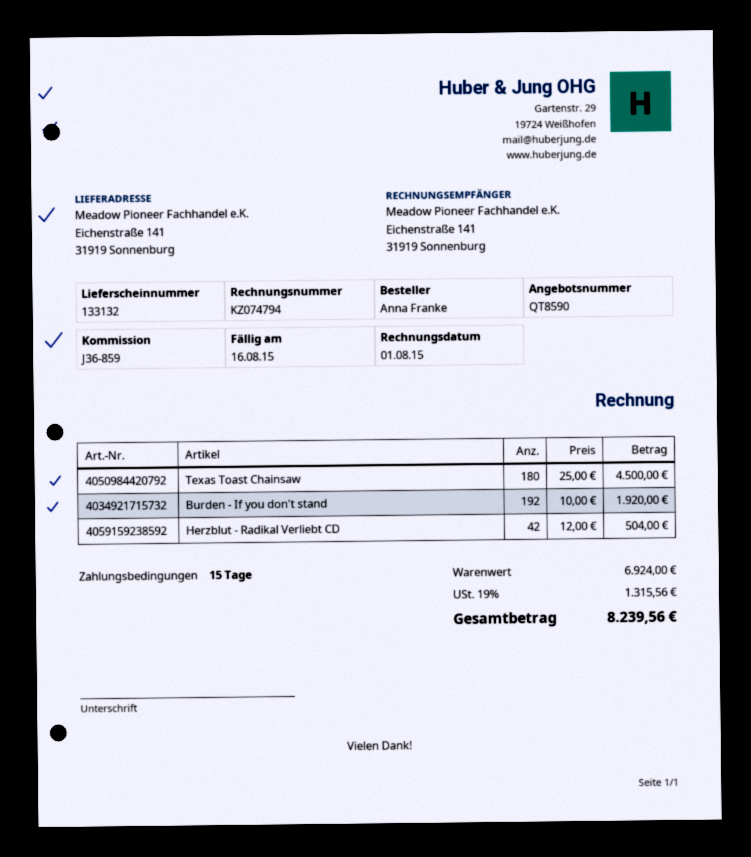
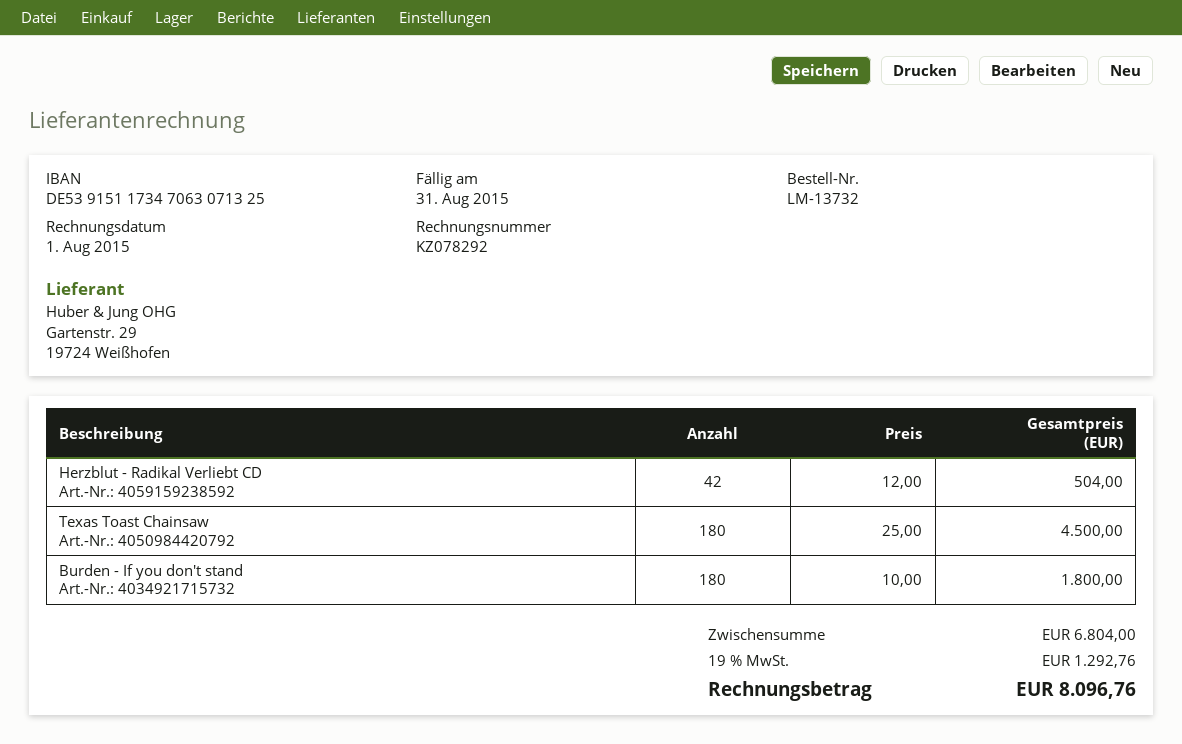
invoice number: KZ074794 -> KZ078292
due date: 2015-08-16 -> 2015-08-31
Burden - If you don't stand: 192 x 10.00 = 1920.00 -> 180 x 10.00 = 1800.00
subtotal: 6924.00 -> 6804.00
tax: 19% = 1315.56 -> 19% = 1292.76
total: 8239.56 -> 8096.76

